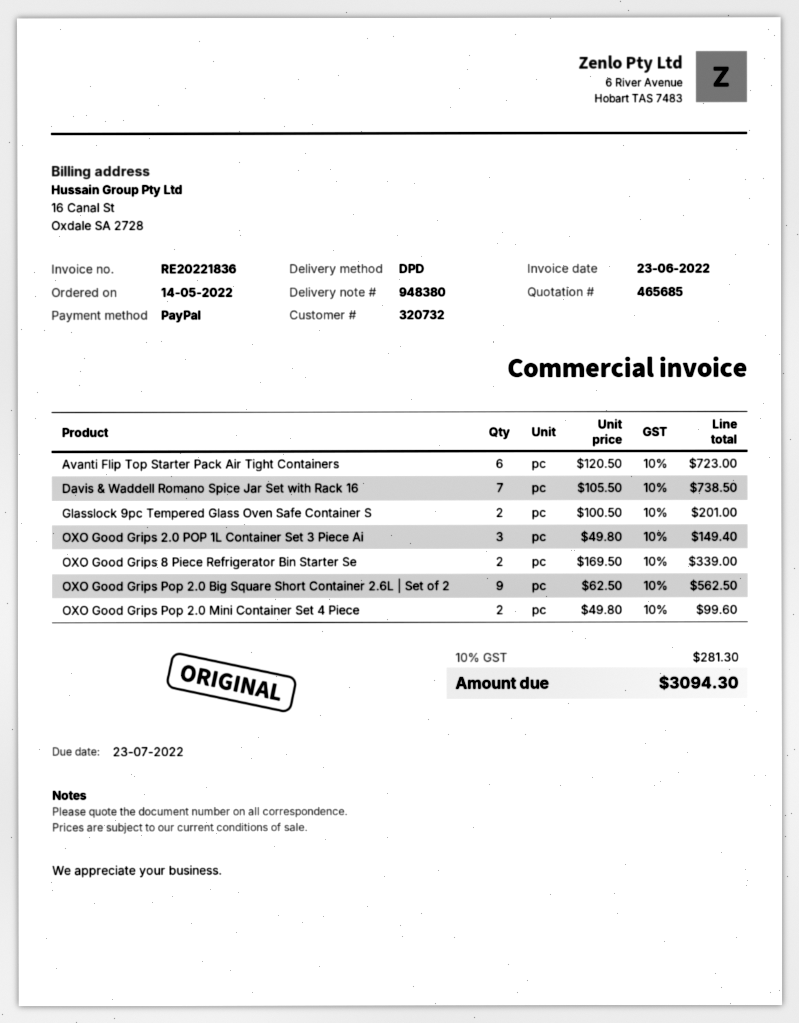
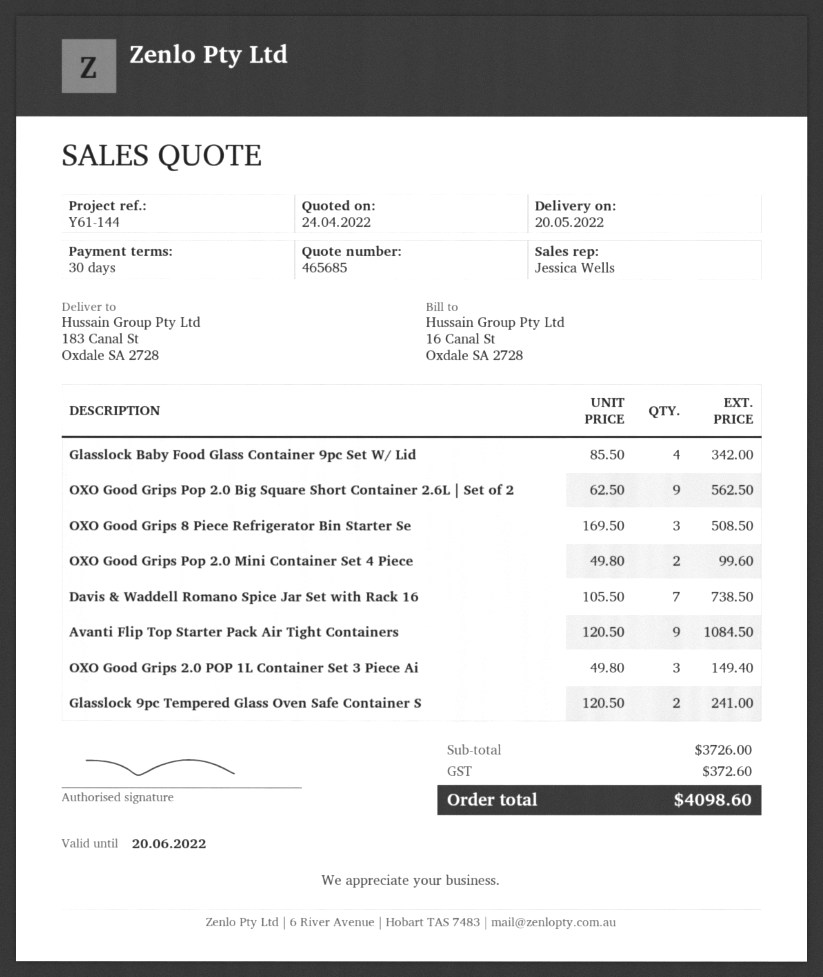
Avanti Flip Top Starter Pack Air Tight Containers: 6 x 120.50 = 723.00 -> 9 x 120.50 = 1084.50
Glasslock 9pc Tempered Glass Oven Safe Container S: 2 x 100.50 = 201.00 -> 2 x 120.50 = 241.00
OXO Good Grips 8 Piece Refrigerator Bin Starter Se: 2 x 169.50 = 339.00 -> 3 x 169.50 = 508.50
Glasslock Baby Food Glass Container 9pc Set W/ Lid: none -> 4 x 85.50 = 342.00
tax: 281.30 -> 372.60
total: 3094.30 -> 4098.60

